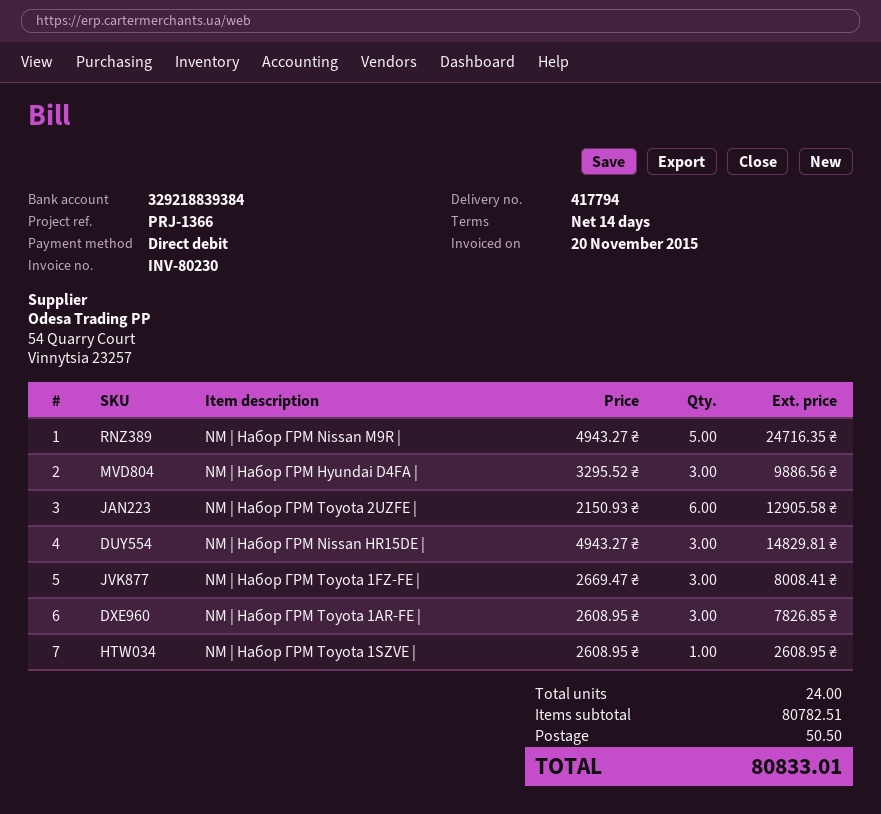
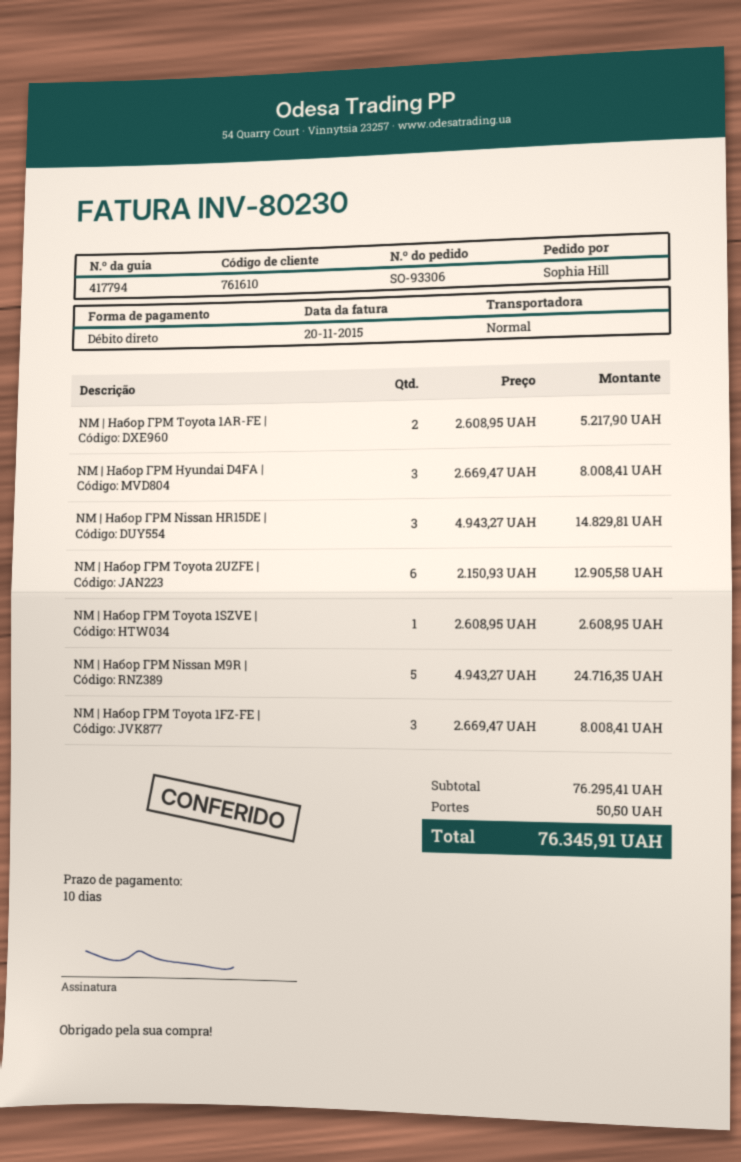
payment terms: 14 days -> 10 days
NM | Набор ГРМ Hyundai D4FA |: 3 x 3295.52 = 9886.56 -> 3 x 2669.47 = 8008.41
NM | Набор ГРМ Toyota 1AR-FE |: 3 x 2608.95 = 7826.85 -> 2 x 2608.95 = 5217.90
subtotal: 80782.51 -> 76295.41
total: 80833.01 -> 76345.91

